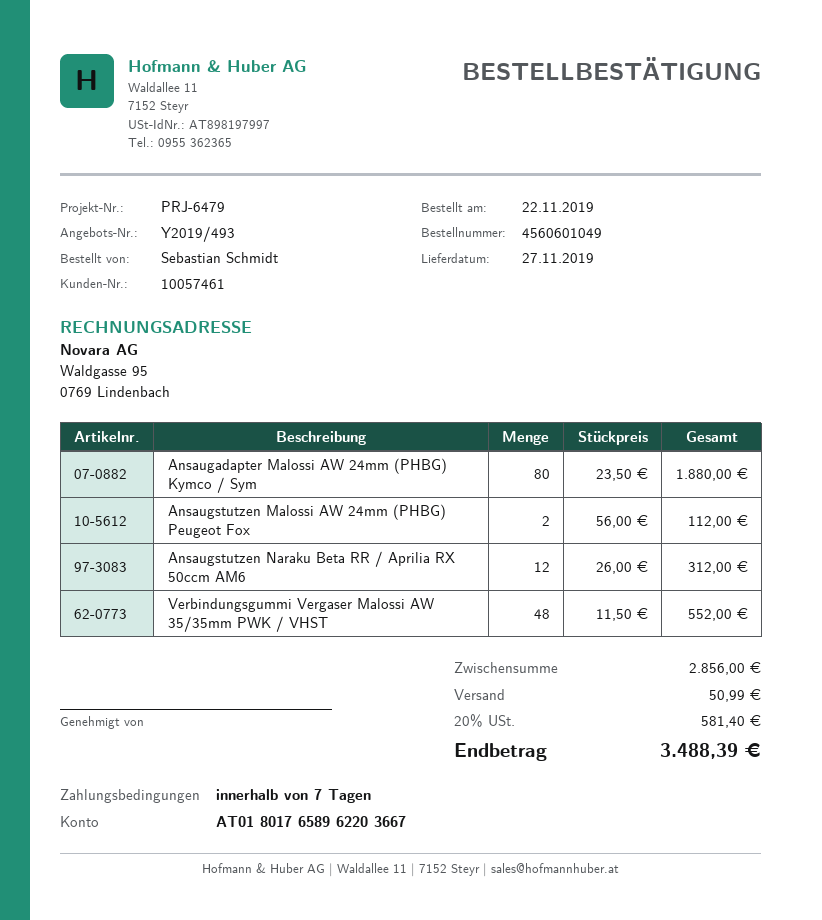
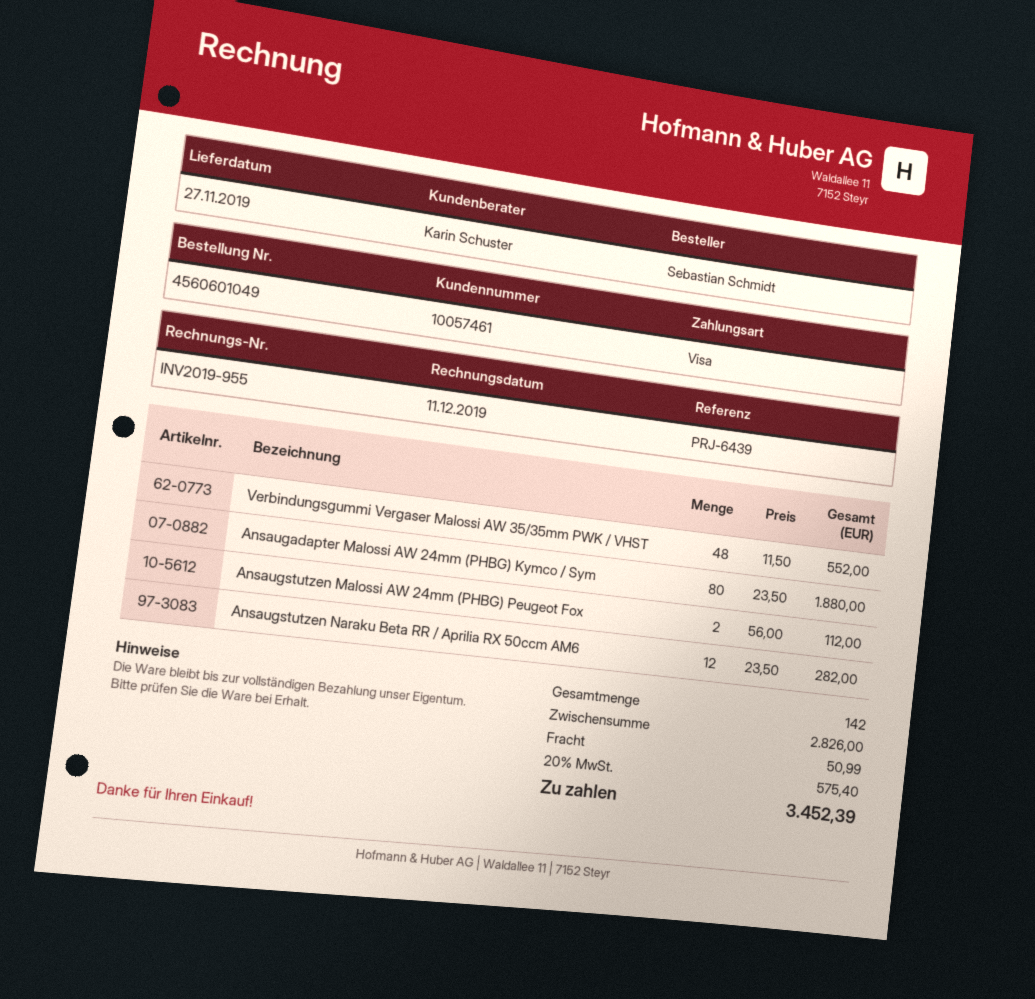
reference: PRJ-6479 -> PRJ-6439
Ansaugstutzen Naraku Beta RR / Aprilia RX 50ccm AM6: 12 x 26.00 = 312.00 -> 12 x 23.50 = 282.00
subtotal: 2856.00 -> 2826.00
tax: 20% = 581.40 -> 20% = 575.40
total: 3488.39 -> 3452.39

